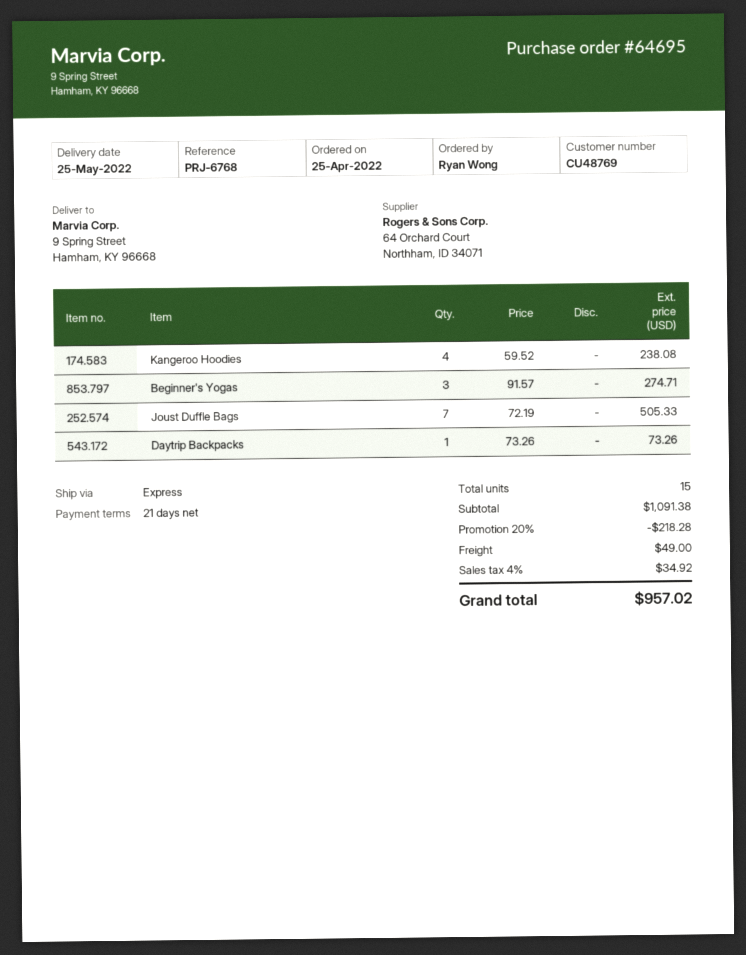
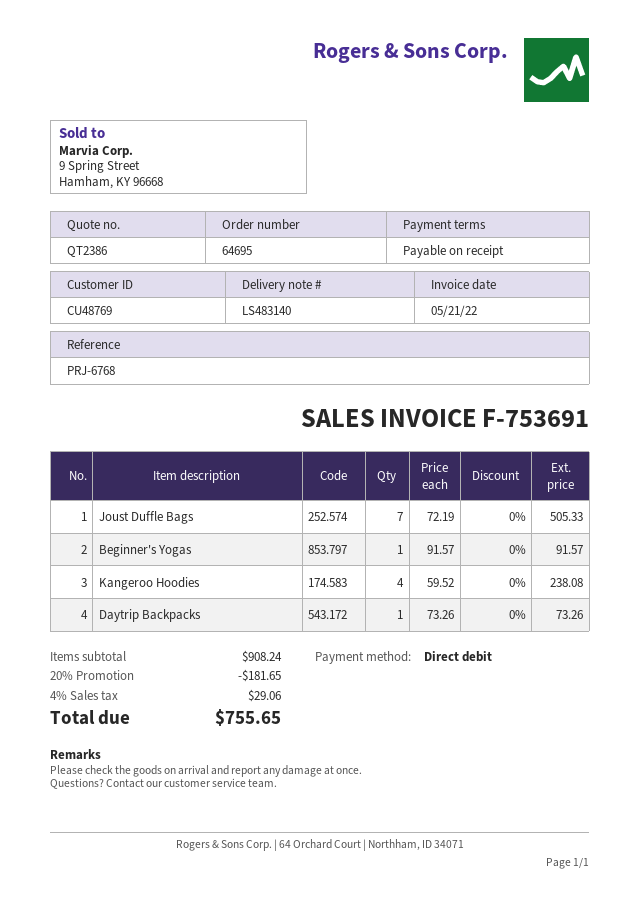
payment terms: 21 days -> on receipt
Beginner's Yogas: 3 x 91.57 = 274.71 -> 1 x 91.57 = 91.57
subtotal: 1091.38 -> 908.24
discount: 20% = 218.28 -> 20% = 181.65
shipping: 49.00 -> none
tax: 4% = 34.92 -> 4% = 29.06
total: 957.02 -> 755.65

